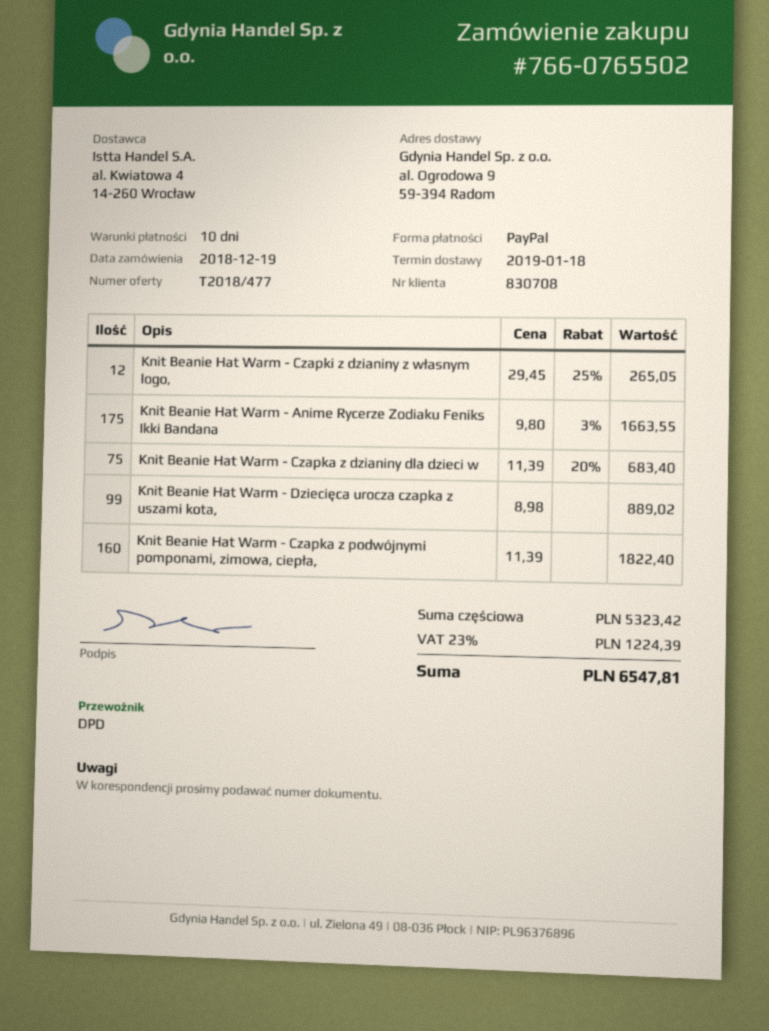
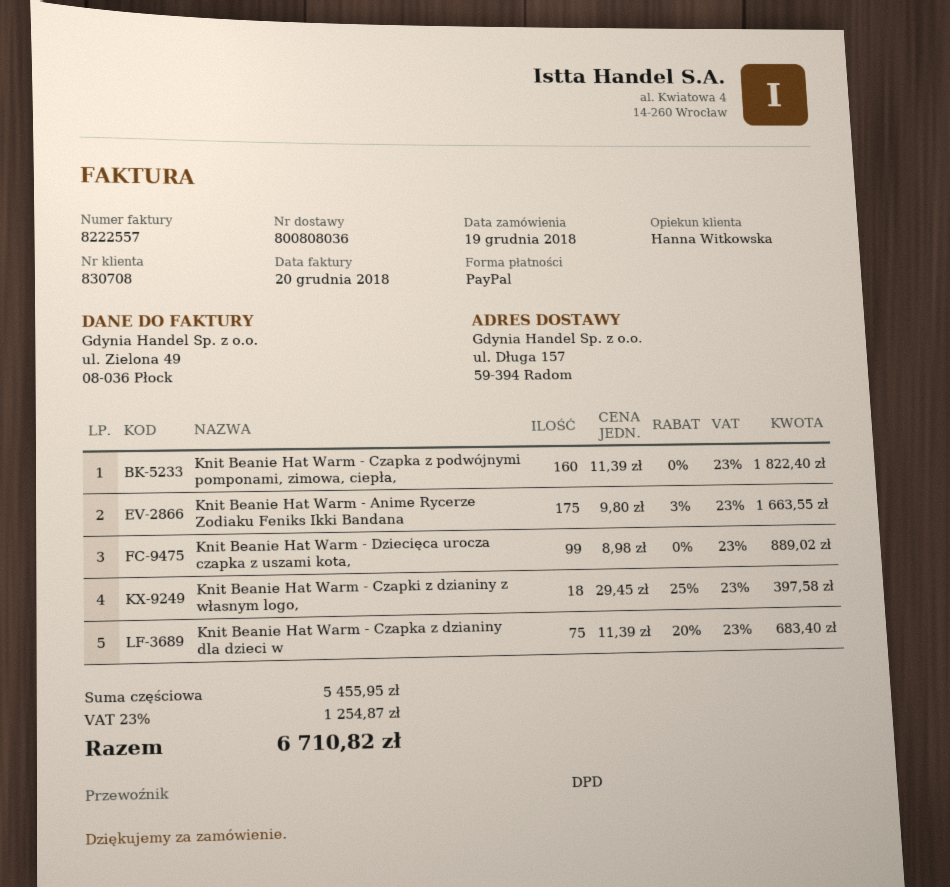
ship to: al. Ogrodowa 9, 59-394 Radom -> ul. Długa 157, 59-394 Radom
Knit Beanie Hat Warm - Czapki z dzianiny z własnym logo,: 12 x 29.45 - 25% = 265.05 -> 18 x 29.45 - 25% = 397.58
subtotal: 5323.42 -> 5455.95
tax: 23% = 1224.39 -> 23% = 1254.87
total: 6547.81 -> 6710.82

